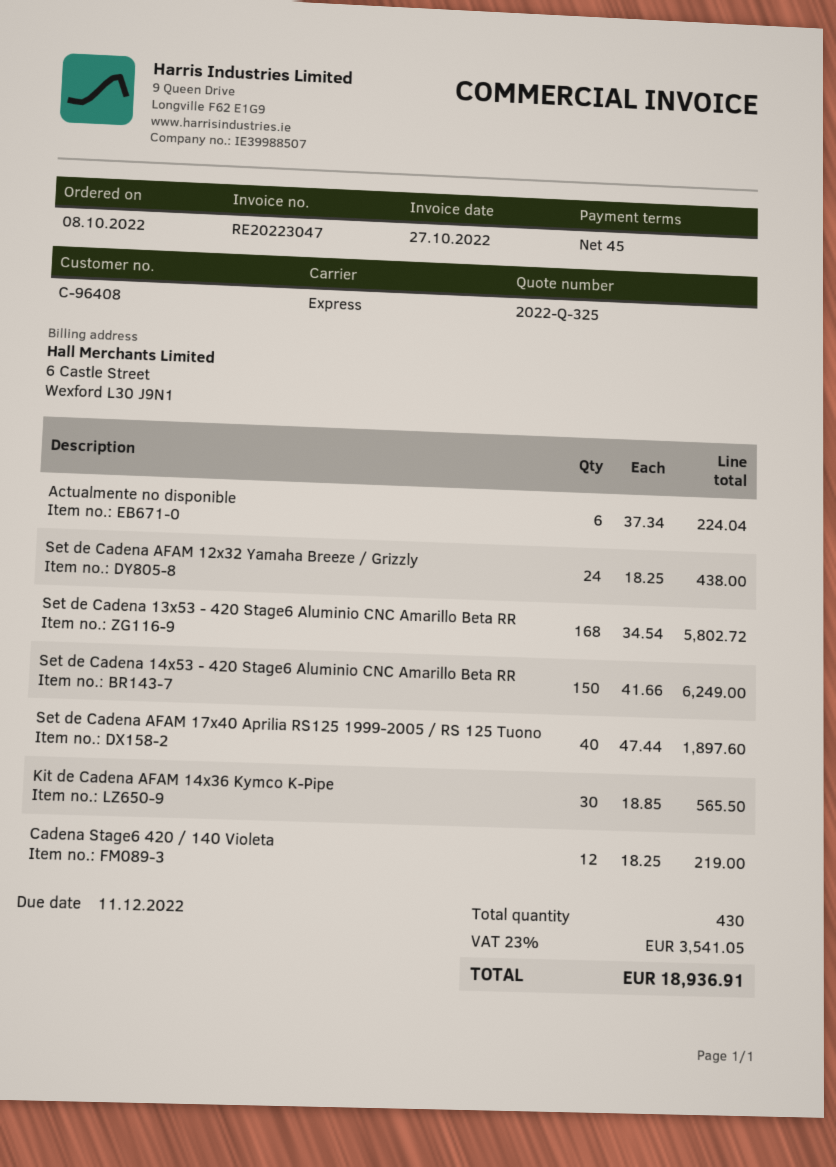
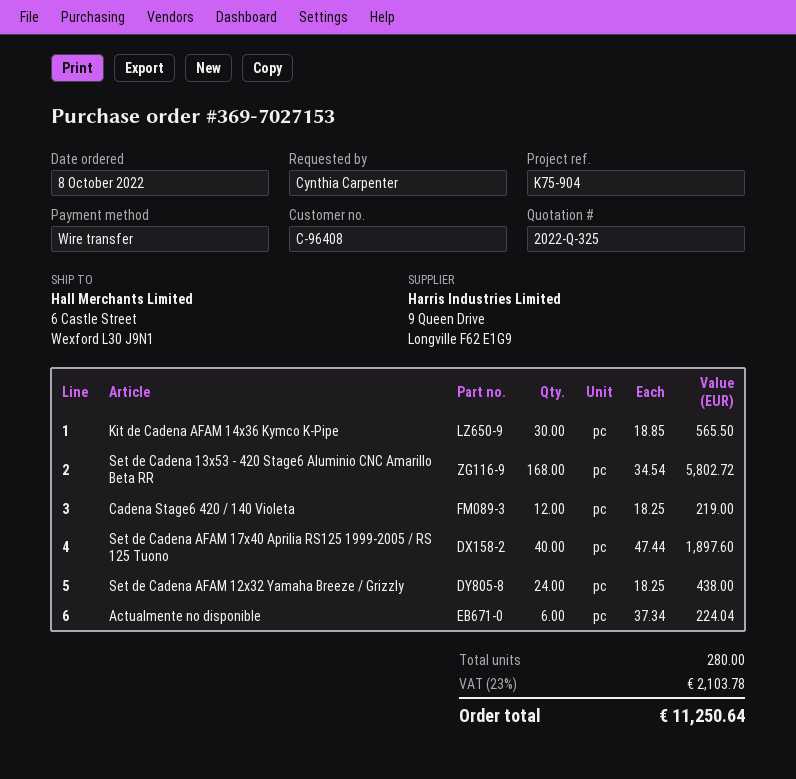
Set de Cadena 14x53 - 420 Stage6 Aluminio CNC Amarillo Beta RR: 150 x 41.66 = 6249.00 -> none
total quantity: 430 -> 280
tax: 23% = 3541.05 -> 23% = 2103.78
total: 18936.91 -> 11250.64

